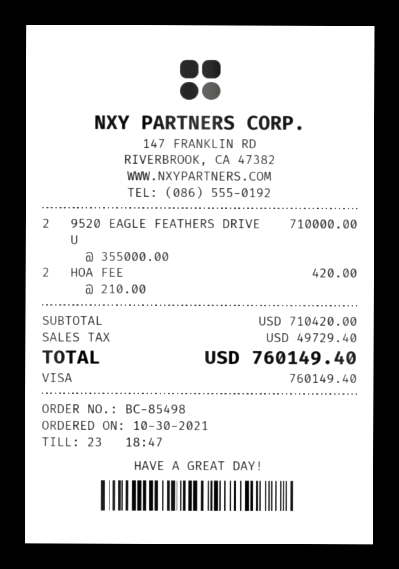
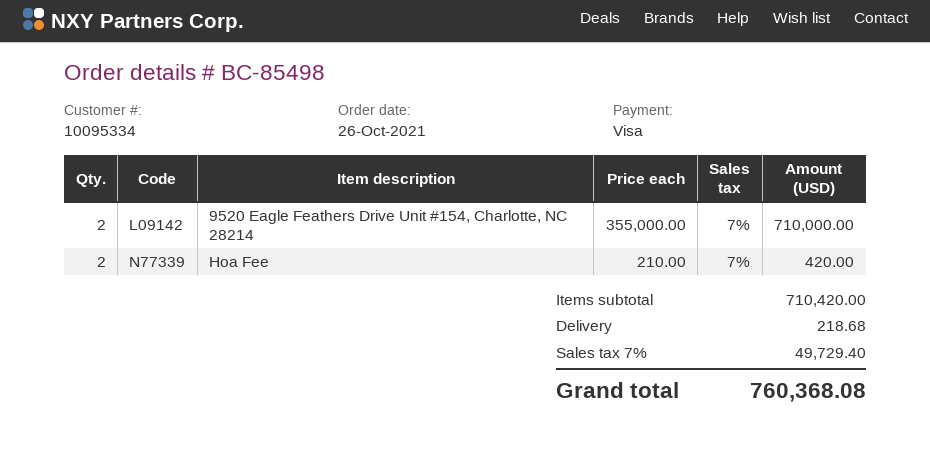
order date: 2021-10-30 -> 2021-10-26
shipping: none -> 218.68
total: 760149.40 -> 760368.08

